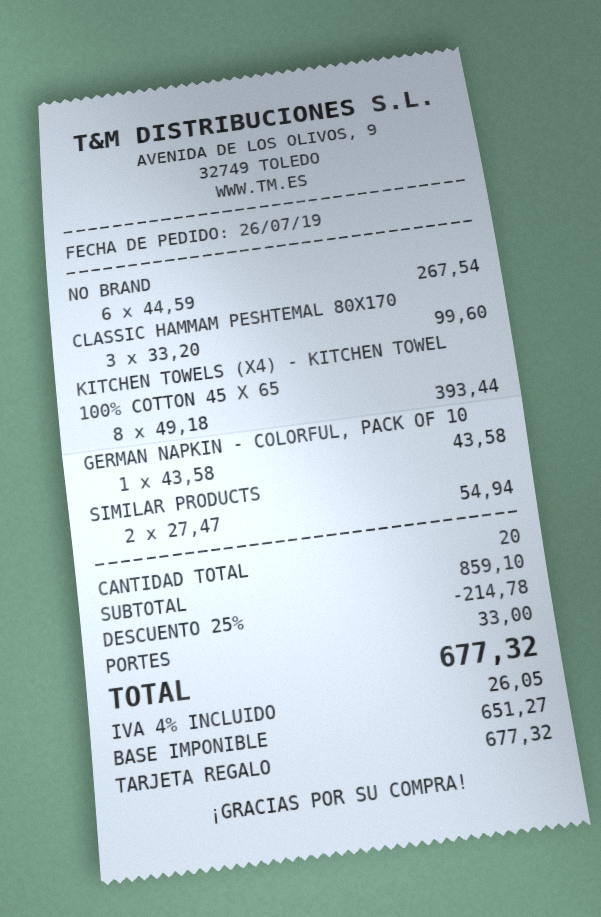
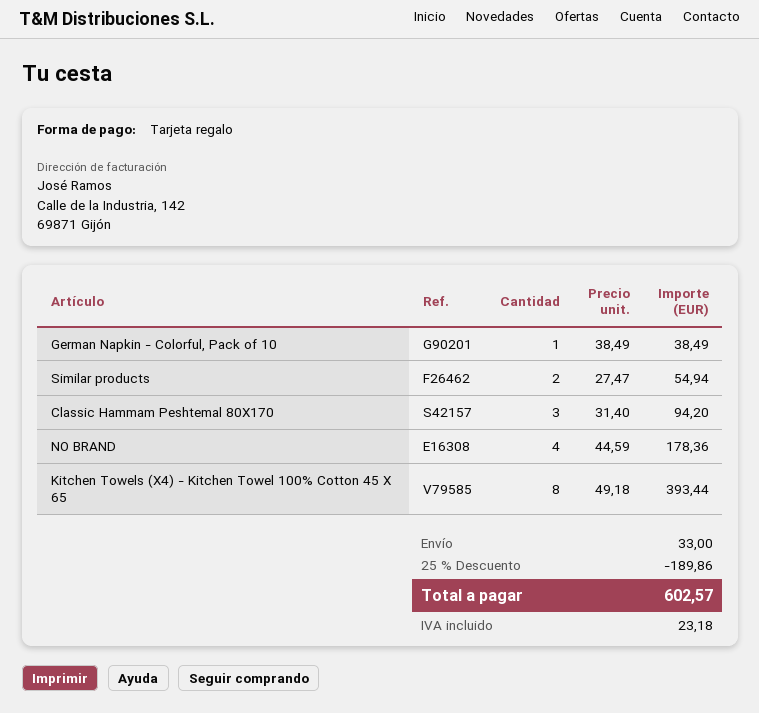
NO BRAND: 6 x 44.59 = 267.54 -> 4 x 44.59 = 178.36
CLASSIC HAMMAM PESHTEMAL 80X170: 3 x 33.20 = 99.60 -> 3 x 31.40 = 94.20
GERMAN NAPKIN - COLORFUL, PACK OF 10: 1 x 43.58 = 43.58 -> 1 x 38.49 = 38.49
discount: 25% = 214.78 -> 25% = 189.86
tax: 26.05 -> 23.18
total: 677.32 -> 602.57

